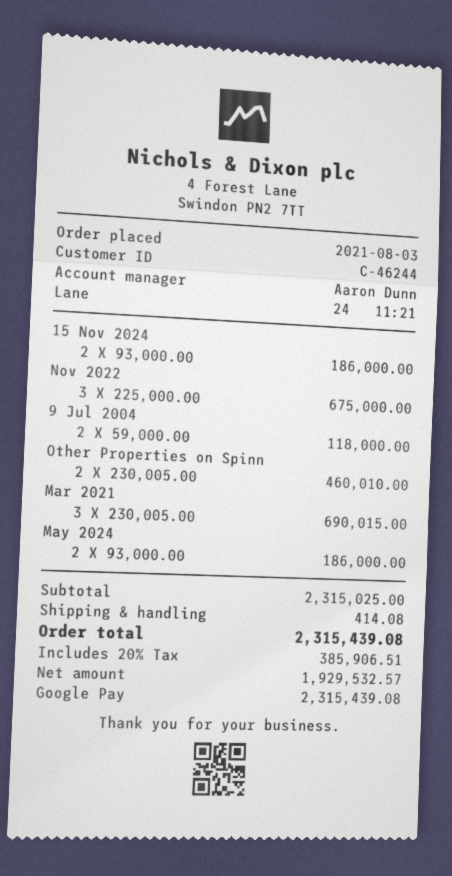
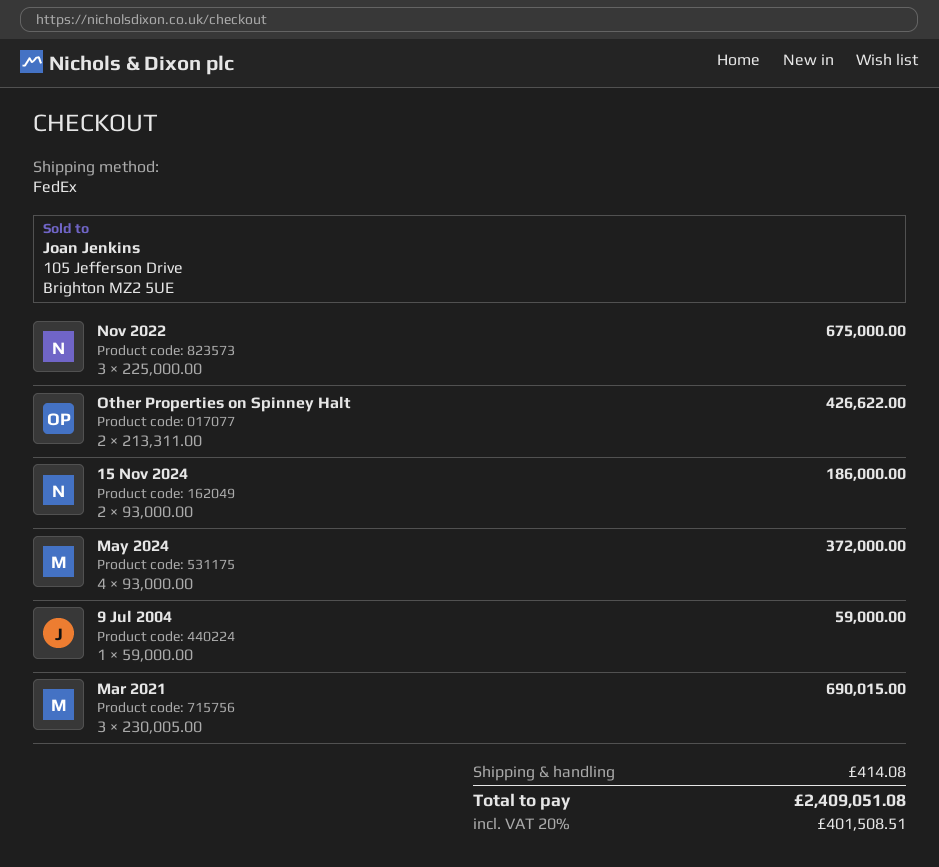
9 Jul 2004: 2 x 59000.00 = 118000.00 -> 1 x 59000.00 = 59000.00
Other Properties on Spinn: 2 x 230005.00 = 460010.00 -> 2 x 213311.00 = 426622.00
May 2024: 2 x 93000.00 = 186000.00 -> 4 x 93000.00 = 372000.00
tax: 20% = 385906.51 -> 20% = 401508.51
total: 2315439.08 -> 2409051.08

